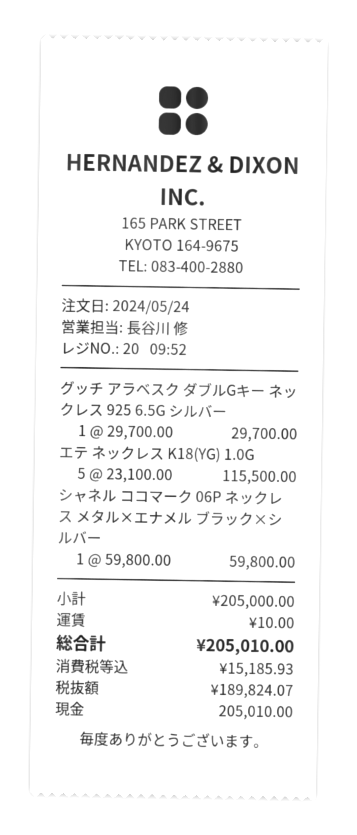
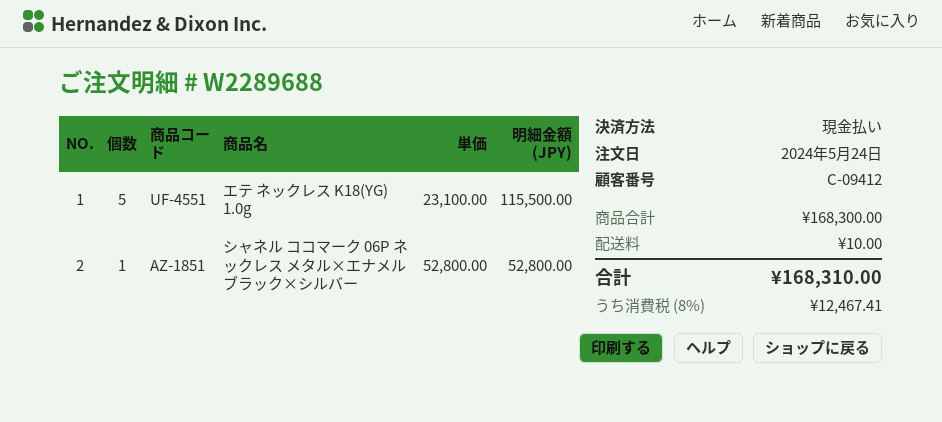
グッチ アラベスク ダブルGキー ネックレス 925 6.5G シルバー: 1 x 29700.00 = 29700.00 -> none
シャネル ココマーク 06P ネックレス メタル×エナメル ブラック×シルバー: 1 x 59800.00 = 59800.00 -> 1 x 52800.00 = 52800.00
subtotal: 205000.00 -> 168300.00
tax: 15185.93 -> 12467.41
total: 205010.00 -> 168310.00

